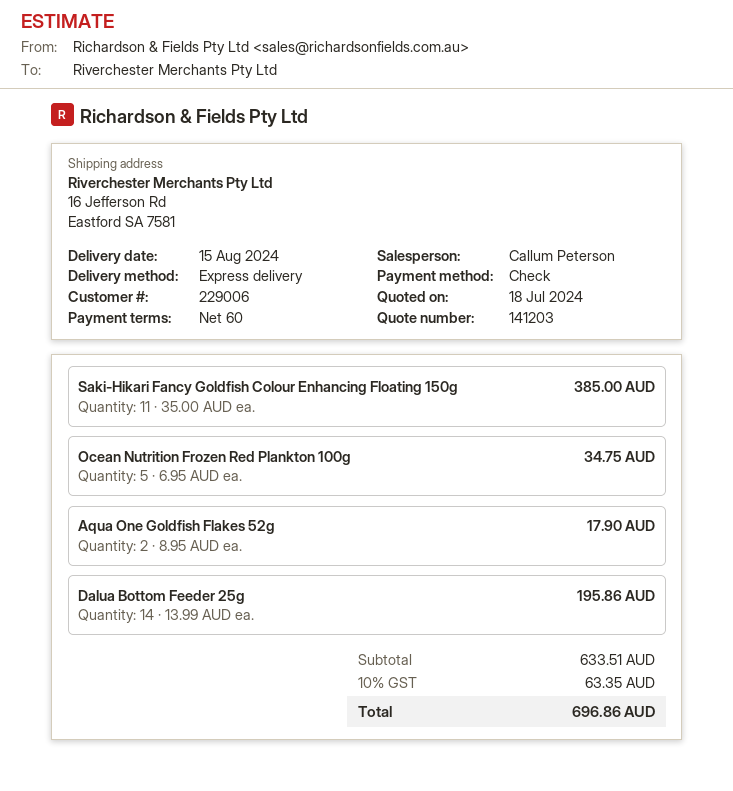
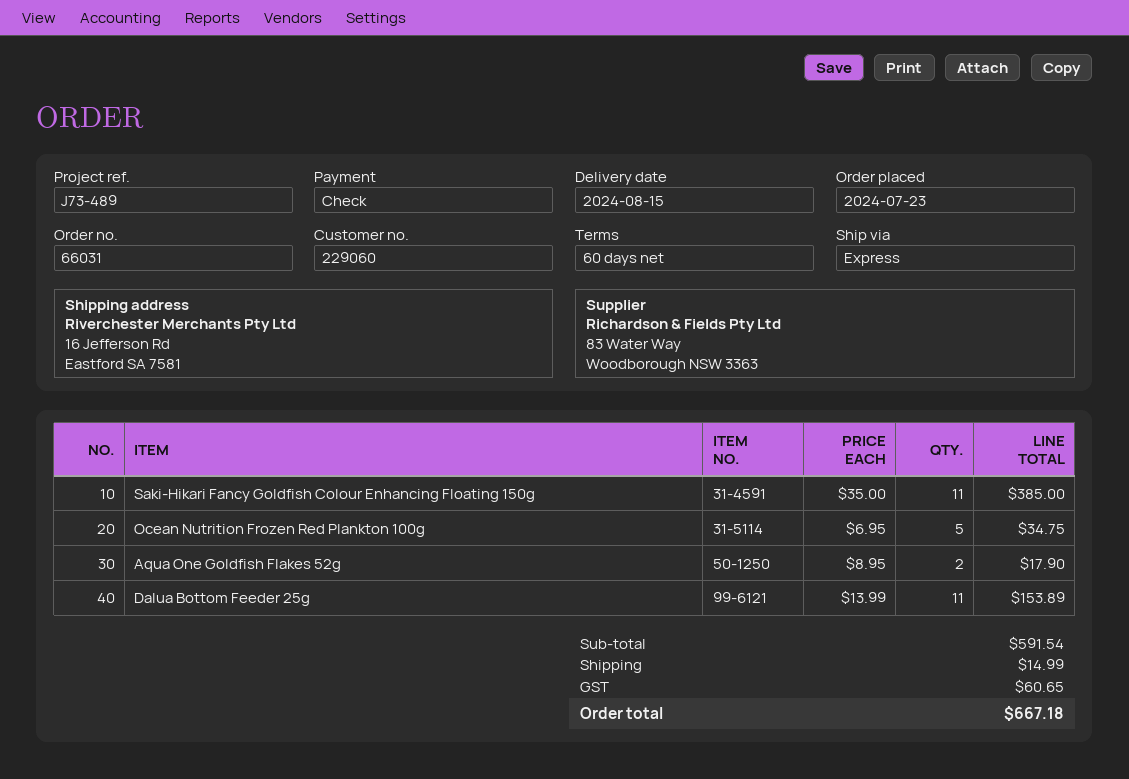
customer number: 229006 -> 229060
Dalua Bottom Feeder 25g: 14 x 13.99 = 195.86 -> 11 x 13.99 = 153.89
subtotal: 633.51 -> 591.54
shipping: none -> 14.99
tax: 63.35 -> 60.65
total: 696.86 -> 667.18

